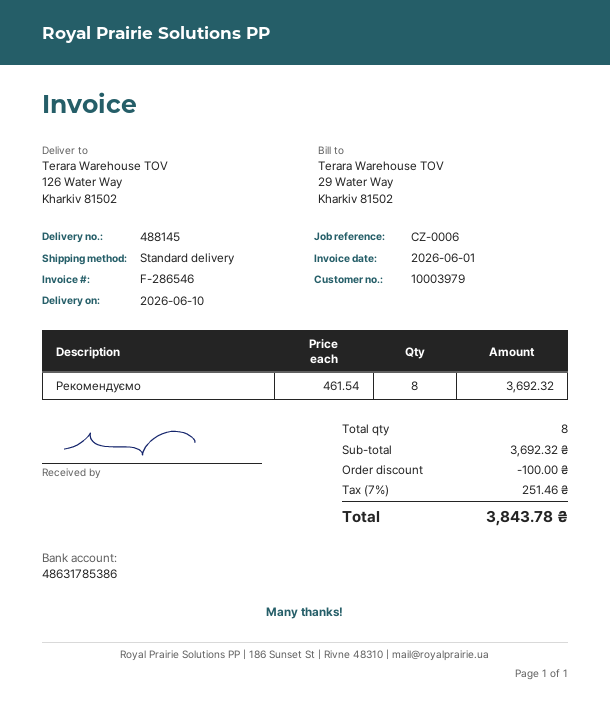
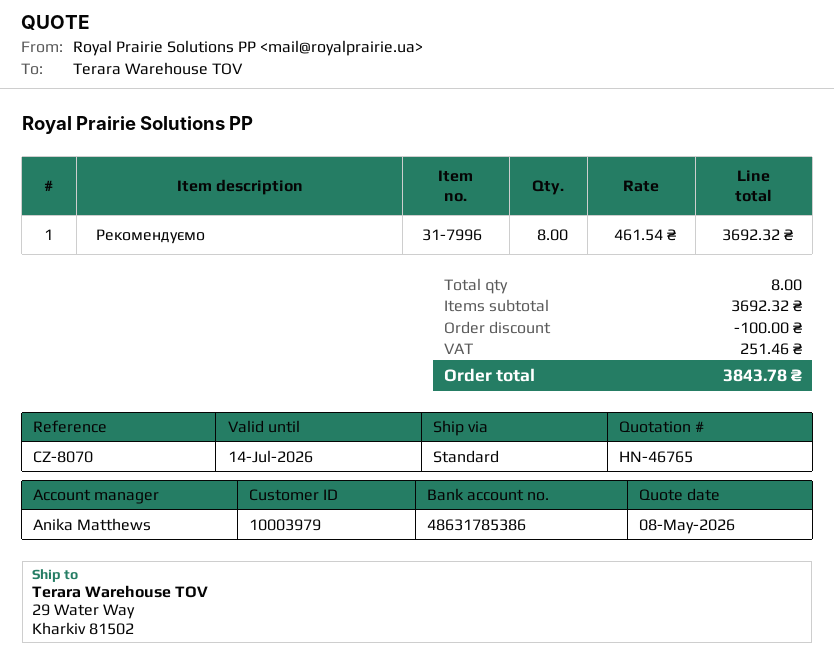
reference: CZ-0006 -> CZ-8070
ship to: 126 Water Way, Kharkiv 81502 -> 29 Water Way, Kharkiv 81502

